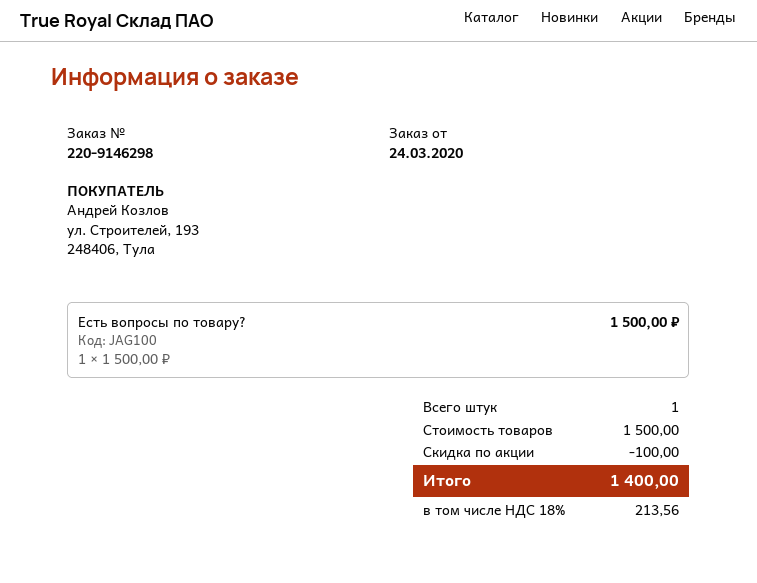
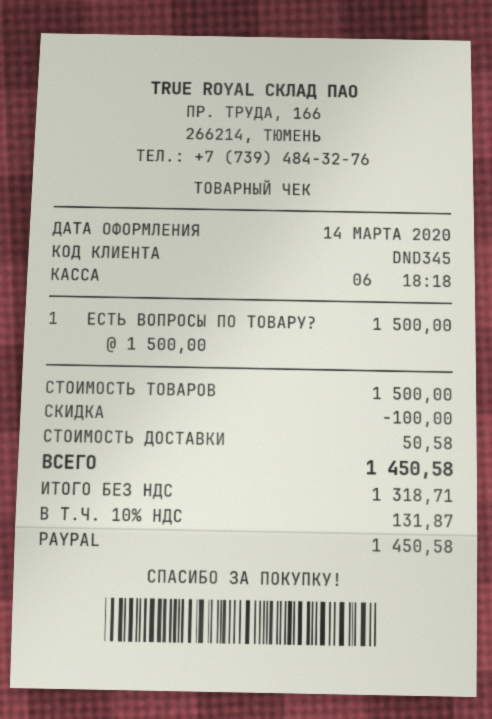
order date: 2020-03-24 -> 2020-03-14
shipping: none -> 50.58
tax: 18% = 213.56 -> 10% = 131.87
total: 1400.00 -> 1450.58

